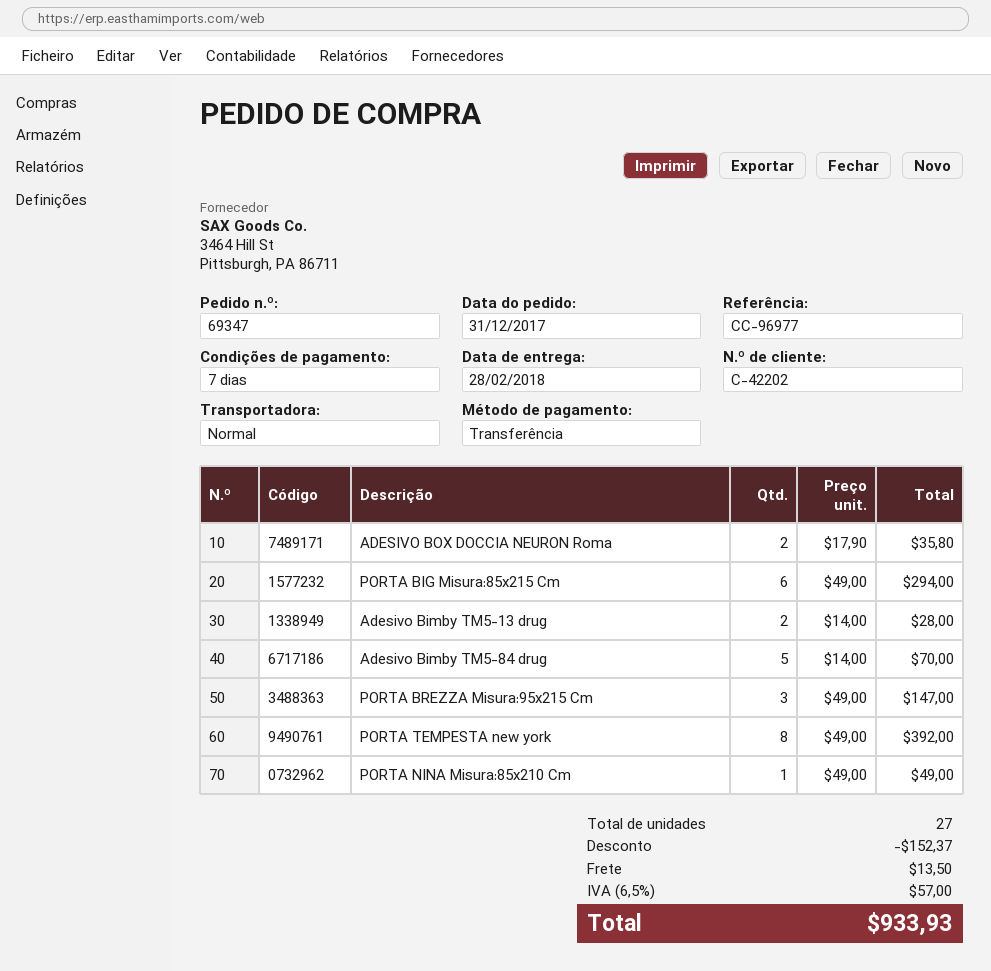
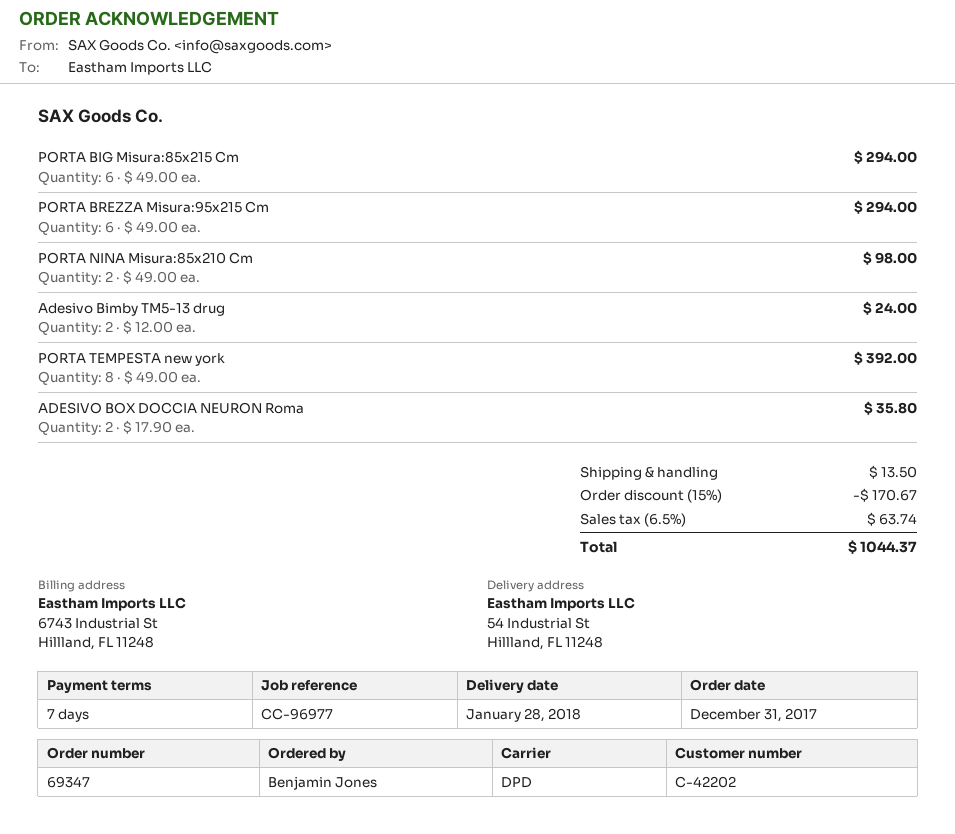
delivery date: 2018-02-28 -> 2018-01-28
shipping method: standard -> DPD
Adesivo Bimby TM5-13 drug: 2 x 14.00 = 28.00 -> 2 x 12.00 = 24.00
Adesivo Bimby TM5-84 drug: 5 x 14.00 = 70.00 -> none
PORTA BREZZA Misura:95x215 Cm: 3 x 49.00 = 147.00 -> 6 x 49.00 = 294.00
PORTA NINA Misura:85x210 Cm: 1 x 49.00 = 49.00 -> 2 x 49.00 = 98.00
discount: 152.37 -> 170.67
tax: 6.5% = 57.00 -> 6.5% = 63.74
total: 933.93 -> 1044.37

